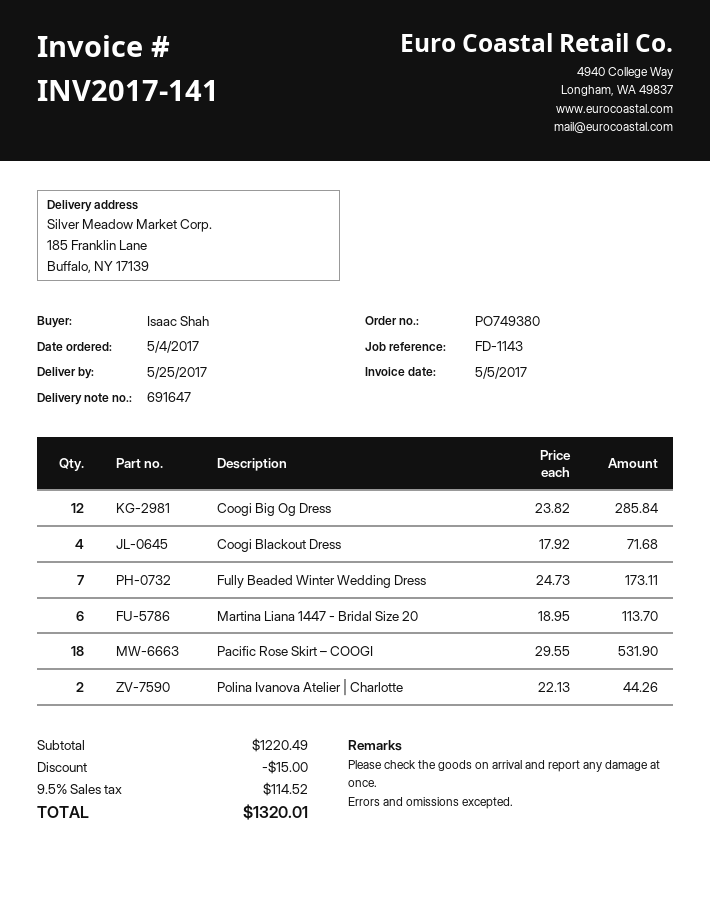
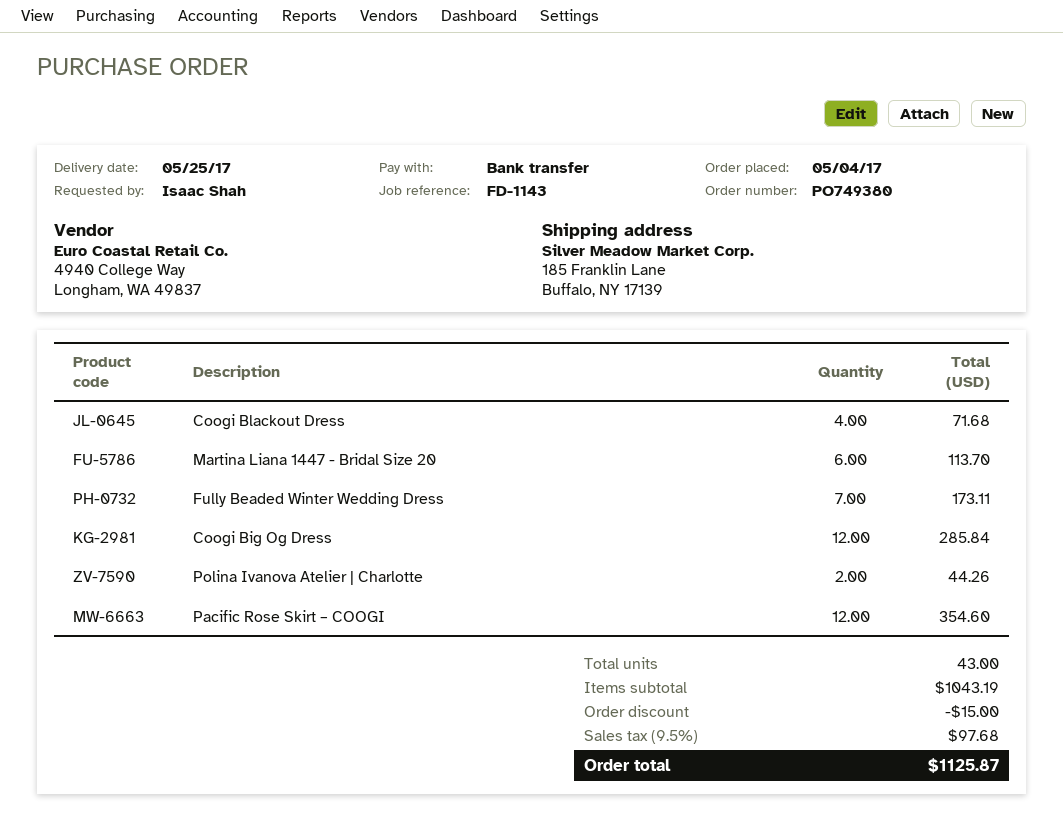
Pacific Rose Skirt – COOGI: 18 for 531.90 -> 12 for 354.60
subtotal: 1220.49 -> 1043.19
tax: 9.5% = 114.52 -> 9.5% = 97.68
total: 1320.01 -> 1125.87

